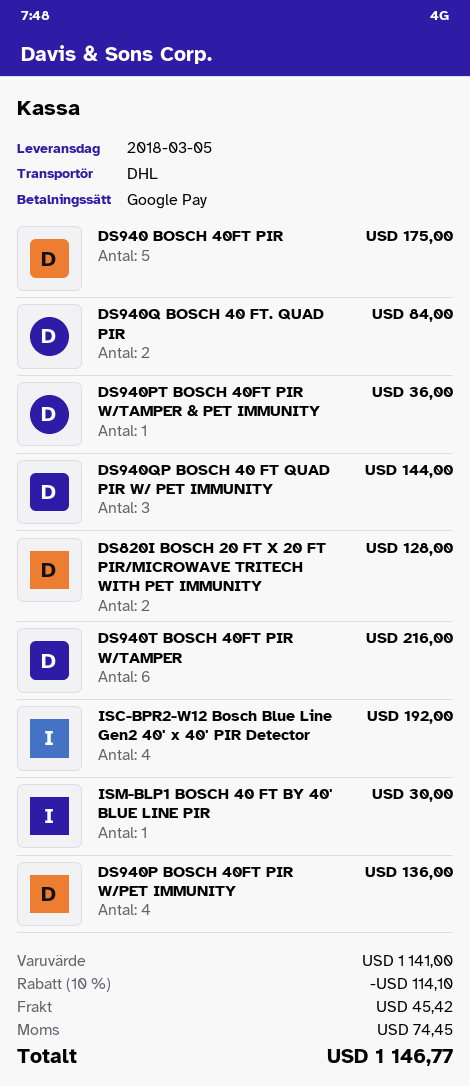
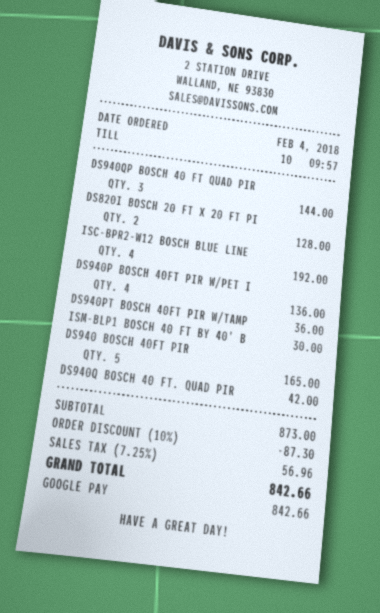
DS940 BOSCH 40FT PIR: 5 for 175.00 -> 5 for 165.00
DS940Q BOSCH 40 FT. QUAD PIR: 2 for 84.00 -> 1 for 42.00
DS940T BOSCH 40FT PIR W/TAMPER: 6 for 216.00 -> none
subtotal: 1141.00 -> 873.00
discount: 10% = 114.10 -> 10% = 87.30
shipping: 45.42 -> none
tax: 74.45 -> 56.96
total: 1146.77 -> 842.66

